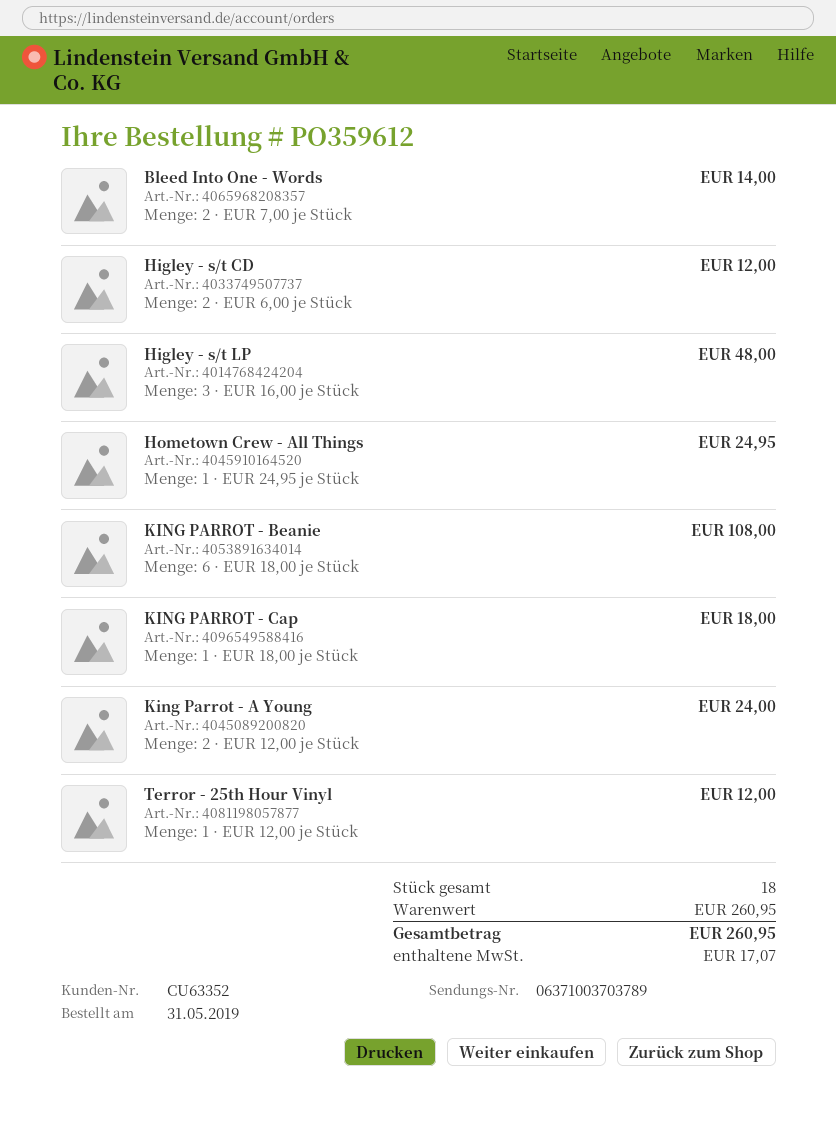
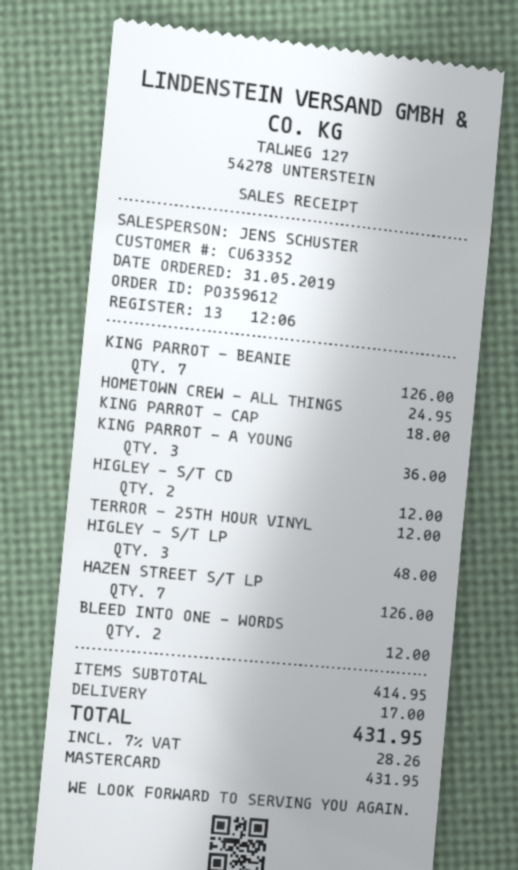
Bleed Into One - Words: 2 for 14.00 -> 2 for 12.00
KING PARROT - Beanie: 6 for 108.00 -> 7 for 126.00
King Parrot - A Young: 2 for 24.00 -> 3 for 36.00
HAZEN STREET S/T LP: none -> 7 for 126.00
subtotal: 260.95 -> 414.95
shipping: none -> 17.00
tax: 17.07 -> 28.26
total: 260.95 -> 431.95

